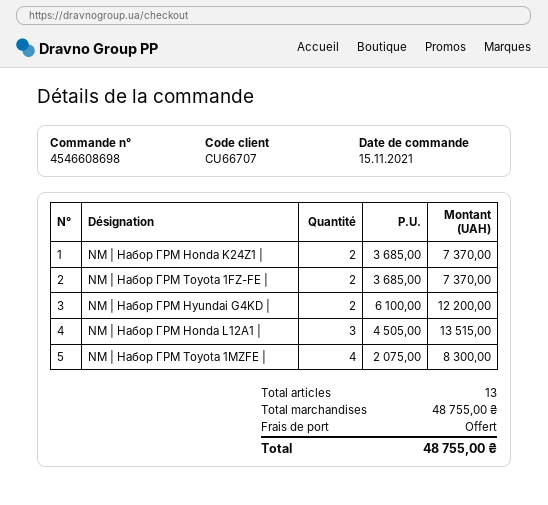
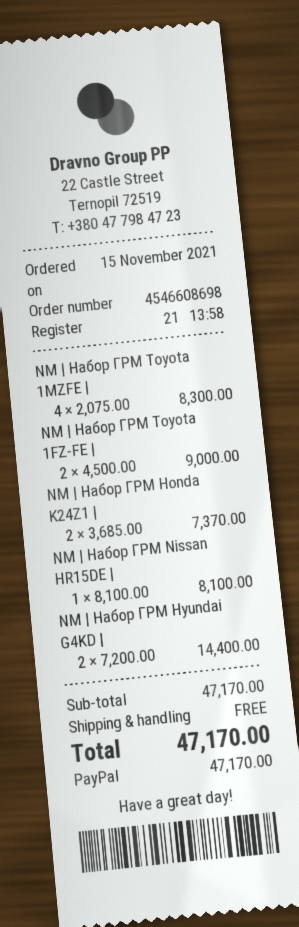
NM | Набор ГРМ Toyota 1FZ-FE |: 2 x 3685.00 = 7370.00 -> 2 x 4500.00 = 9000.00
NM | Набор ГРМ Hyundai G4KD |: 2 x 6100.00 = 12200.00 -> 2 x 7200.00 = 14400.00
NM | Набор ГРМ Honda L12A1 |: 3 x 4505.00 = 13515.00 -> none
NM | Набор ГРМ Nissan HR15DE |: none -> 1 x 8100.00 = 8100.00
subtotal: 48755.00 -> 47170.00
total: 48755.00 -> 47170.00

